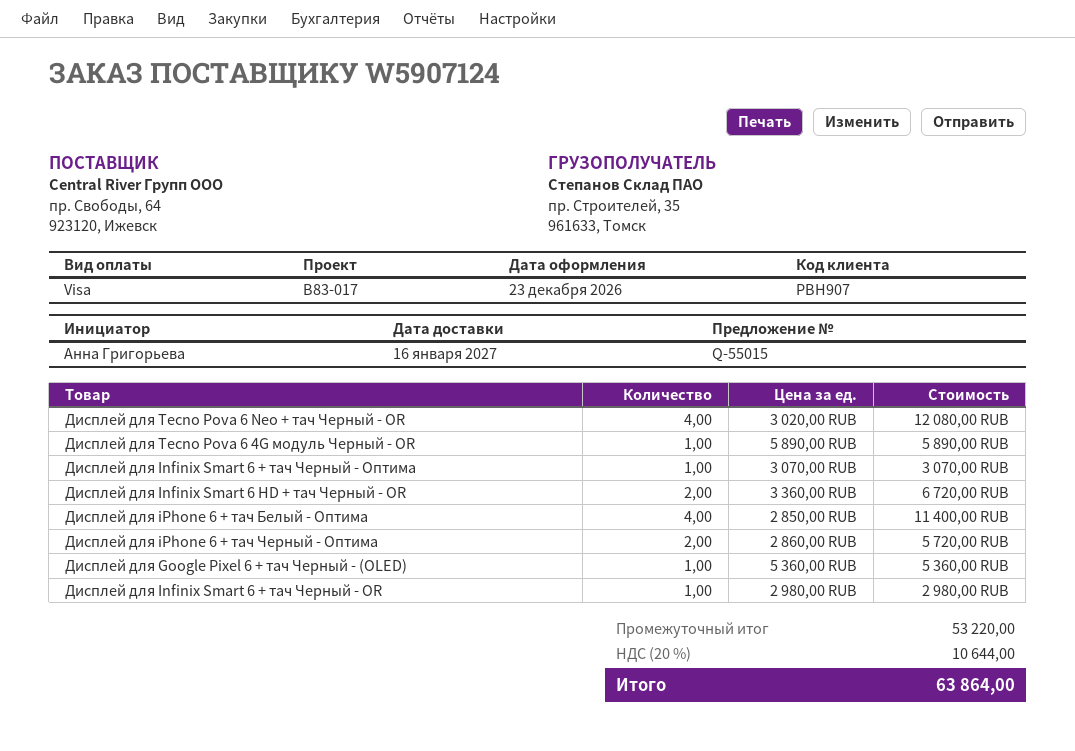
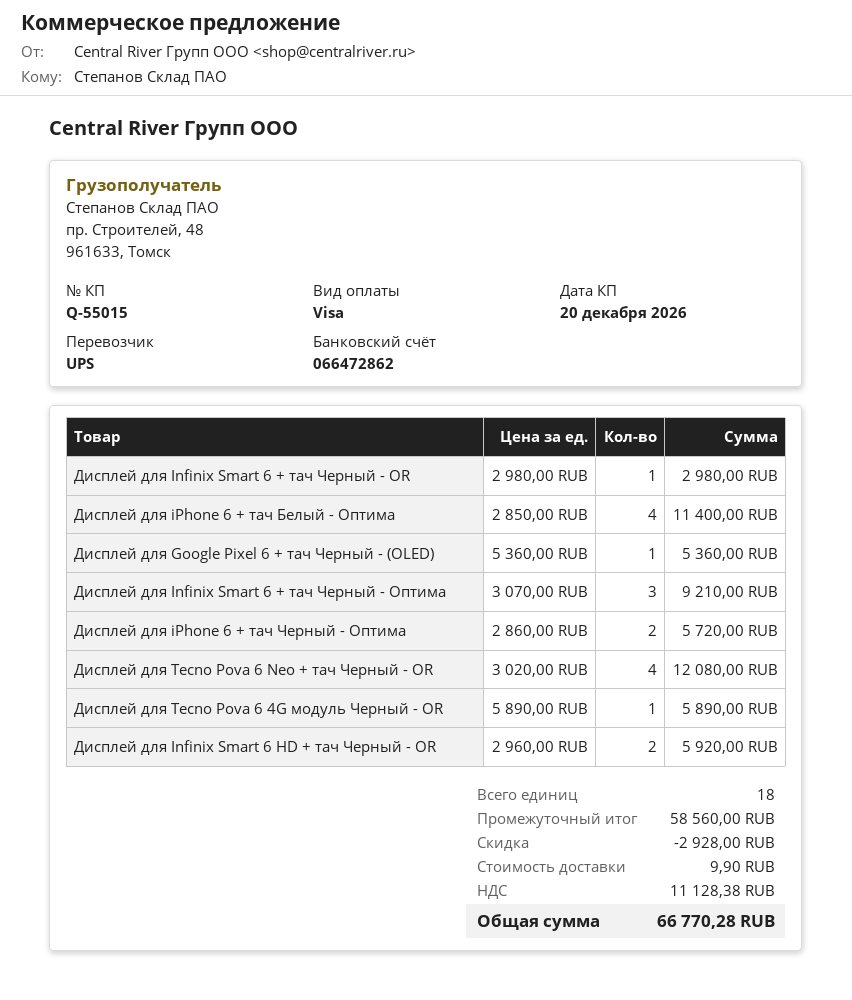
ship to: пр. Строителей, 35, 961633, Томск -> пр. Строителей, 48, 961633, Томск
Дисплей для Infinix Smart 6 + тач Черный - Оптима: 1 x 3070.00 = 3070.00 -> 3 x 3070.00 = 9210.00
Дисплей для Infinix Smart 6 HD + тач Черный - OR: 2 x 3360.00 = 6720.00 -> 2 x 2960.00 = 5920.00
subtotal: 53220.00 -> 58560.00
discount: none -> 2928.00
shipping: none -> 9.90
tax: 10644.00 -> 11128.38
total: 63864.00 -> 66770.28

